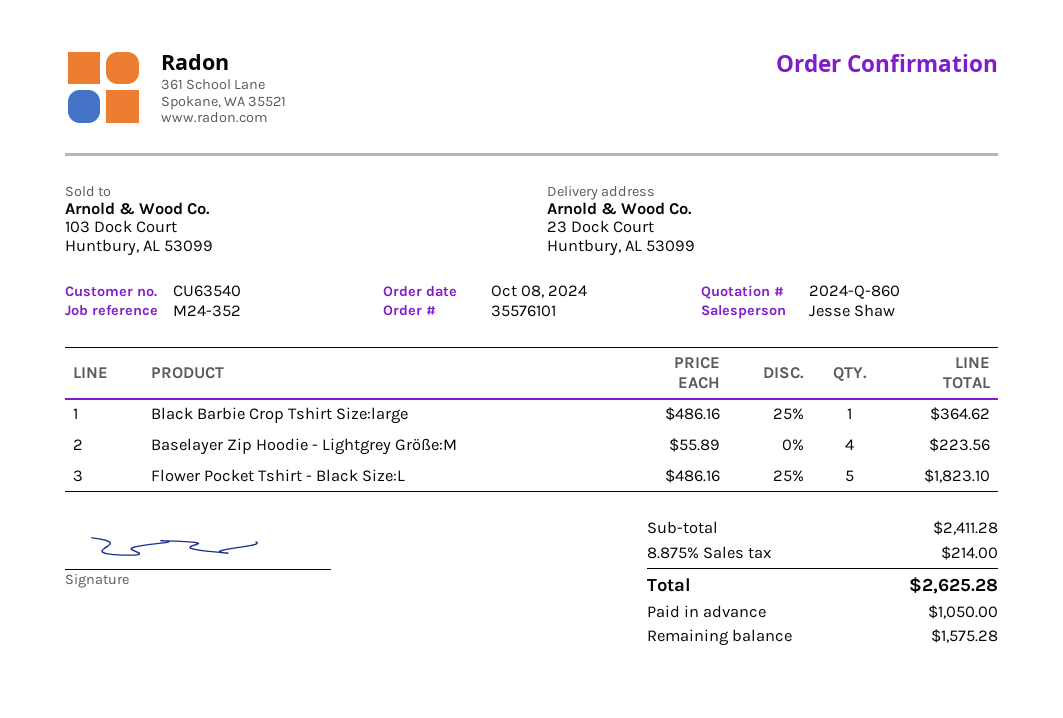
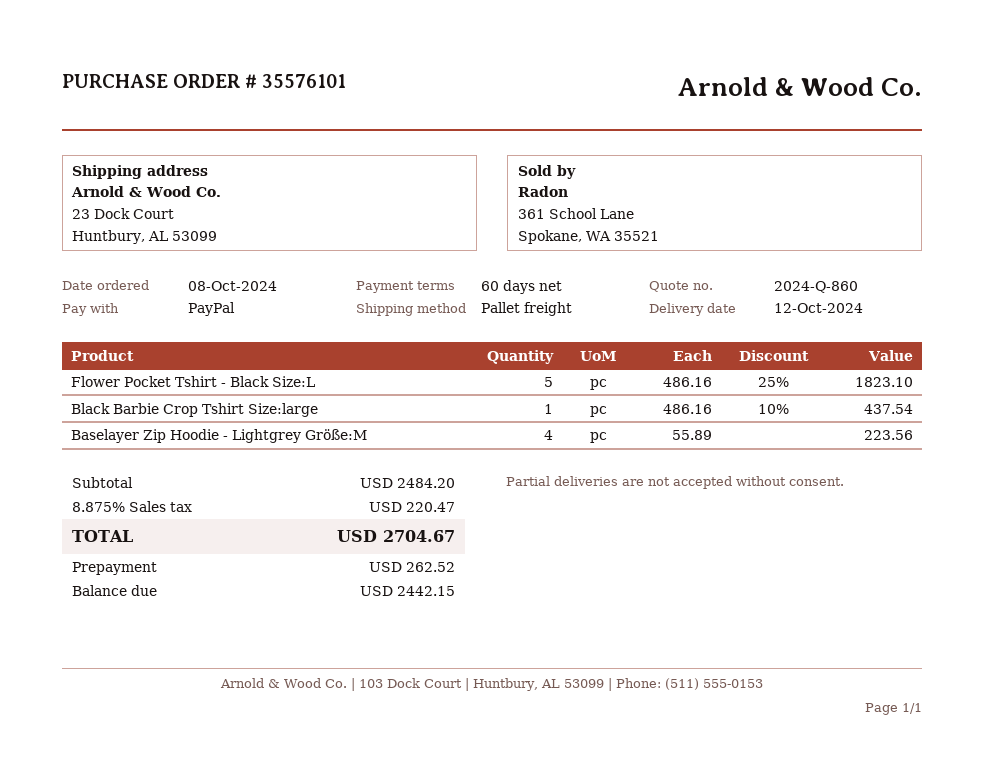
Black Barbie Crop Tshirt Size:large: 1 x 486.16 - 25% = 364.62 -> 1 x 486.16 - 10% = 437.54
subtotal: 2411.28 -> 2484.20
tax: 8.875% = 214.00 -> 8.875% = 220.47
total: 2625.28 -> 2704.67
deposit: 1050.00 -> 262.52
balance: 1575.28 -> 2442.15

